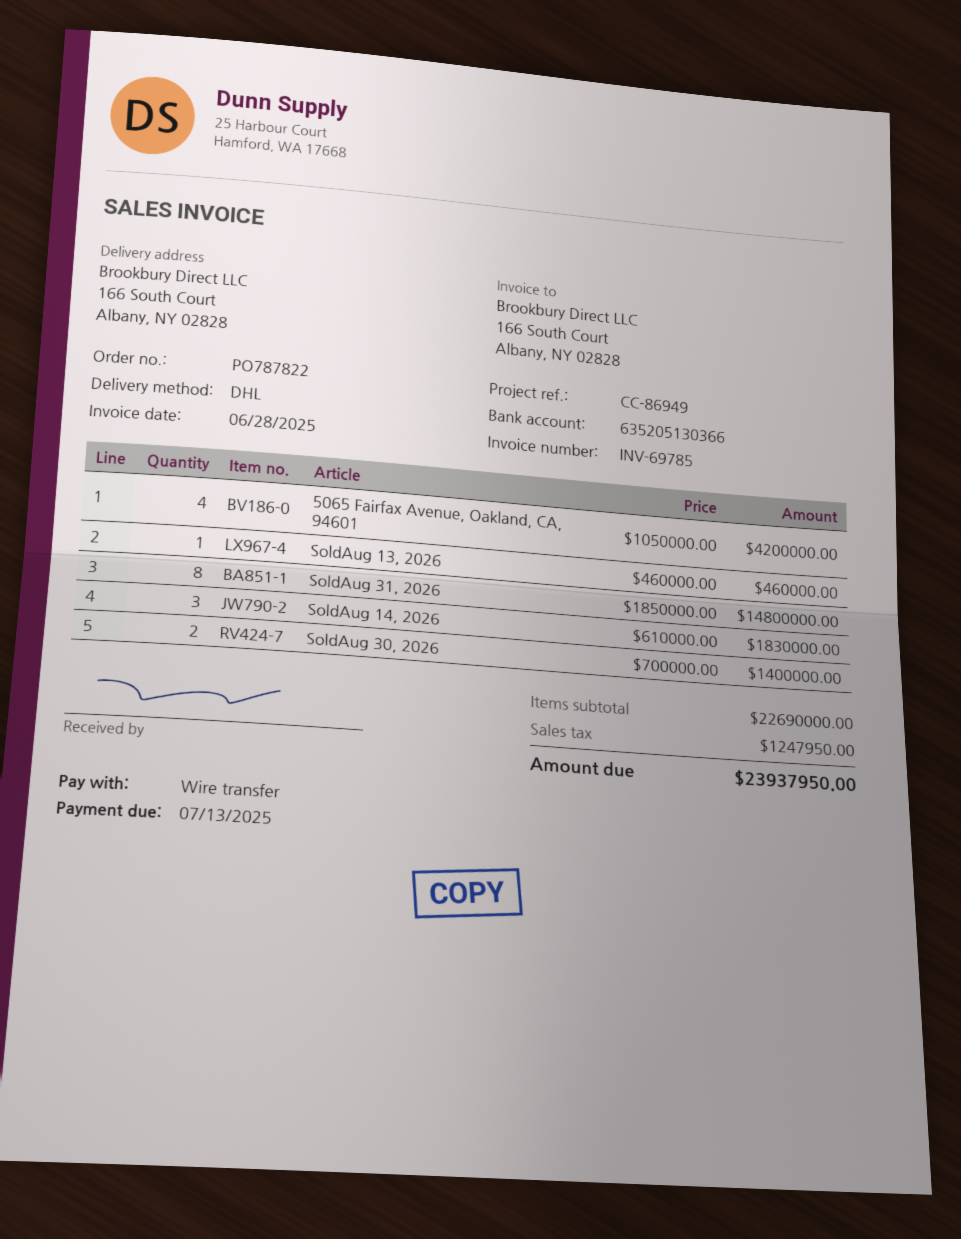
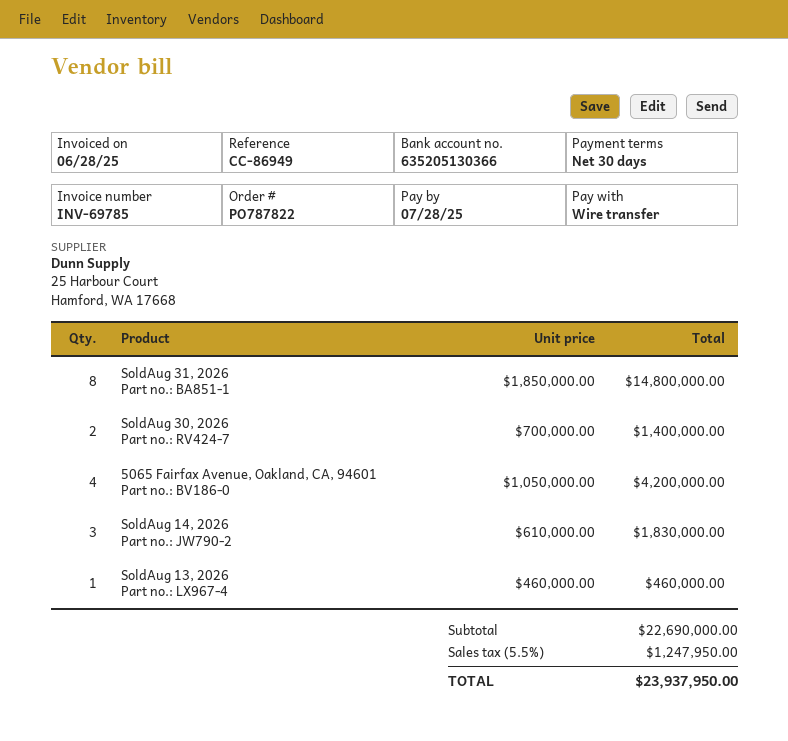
due date: 2025-07-13 -> 2025-07-28

